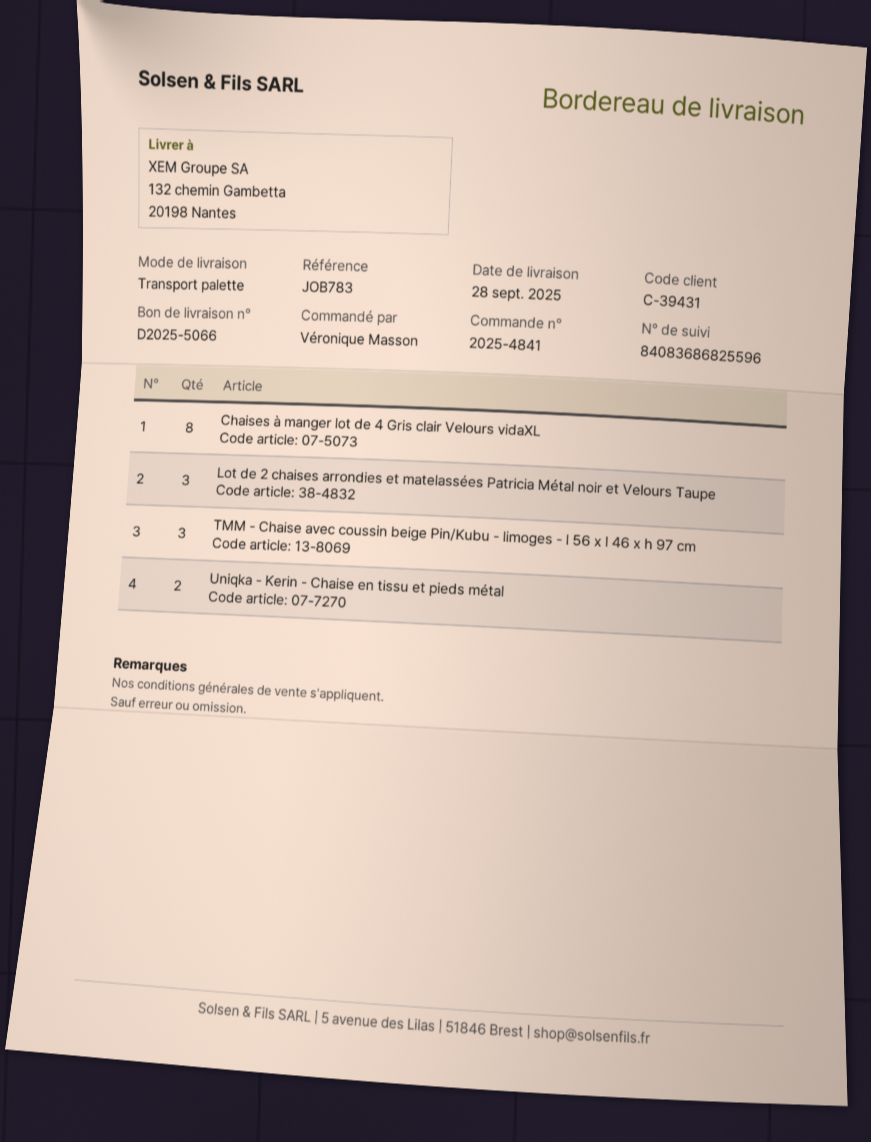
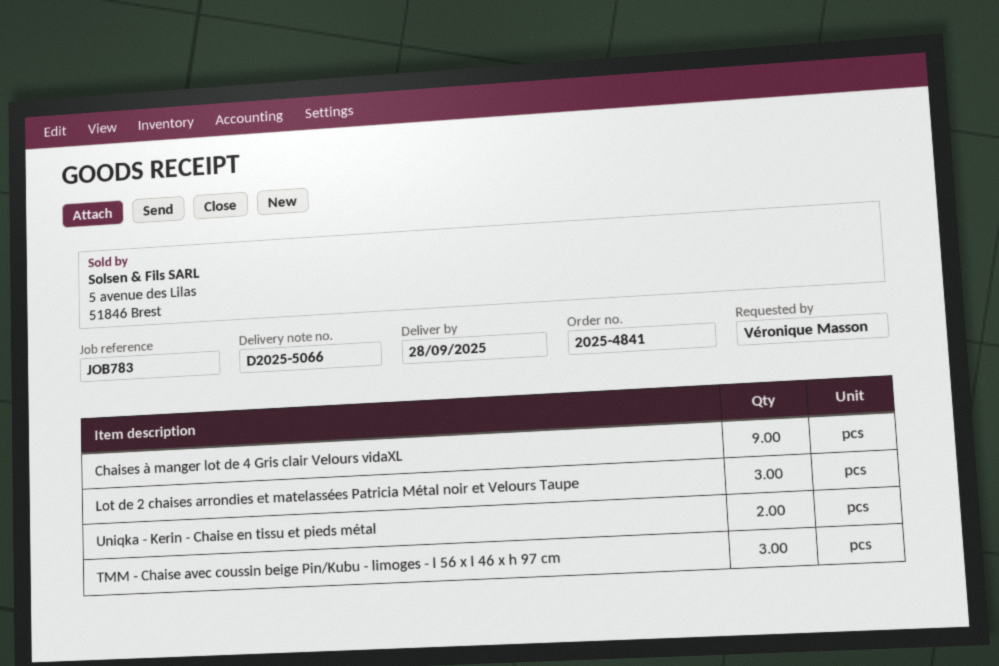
Chaises à manger lot de 4 Gris clair Velours vidaXL: 8 -> 9

